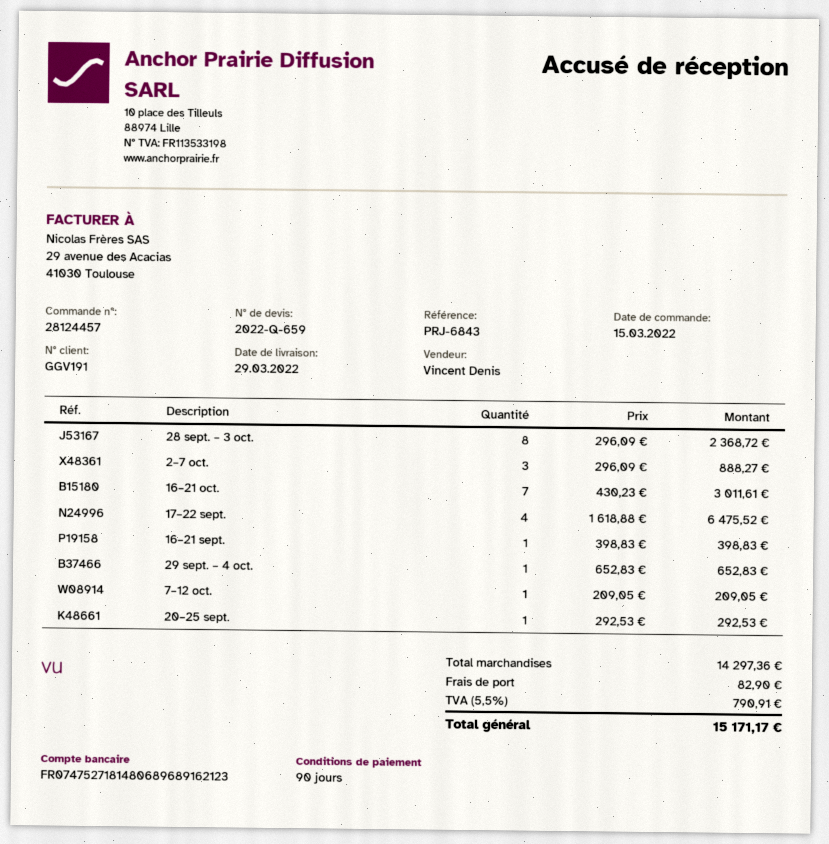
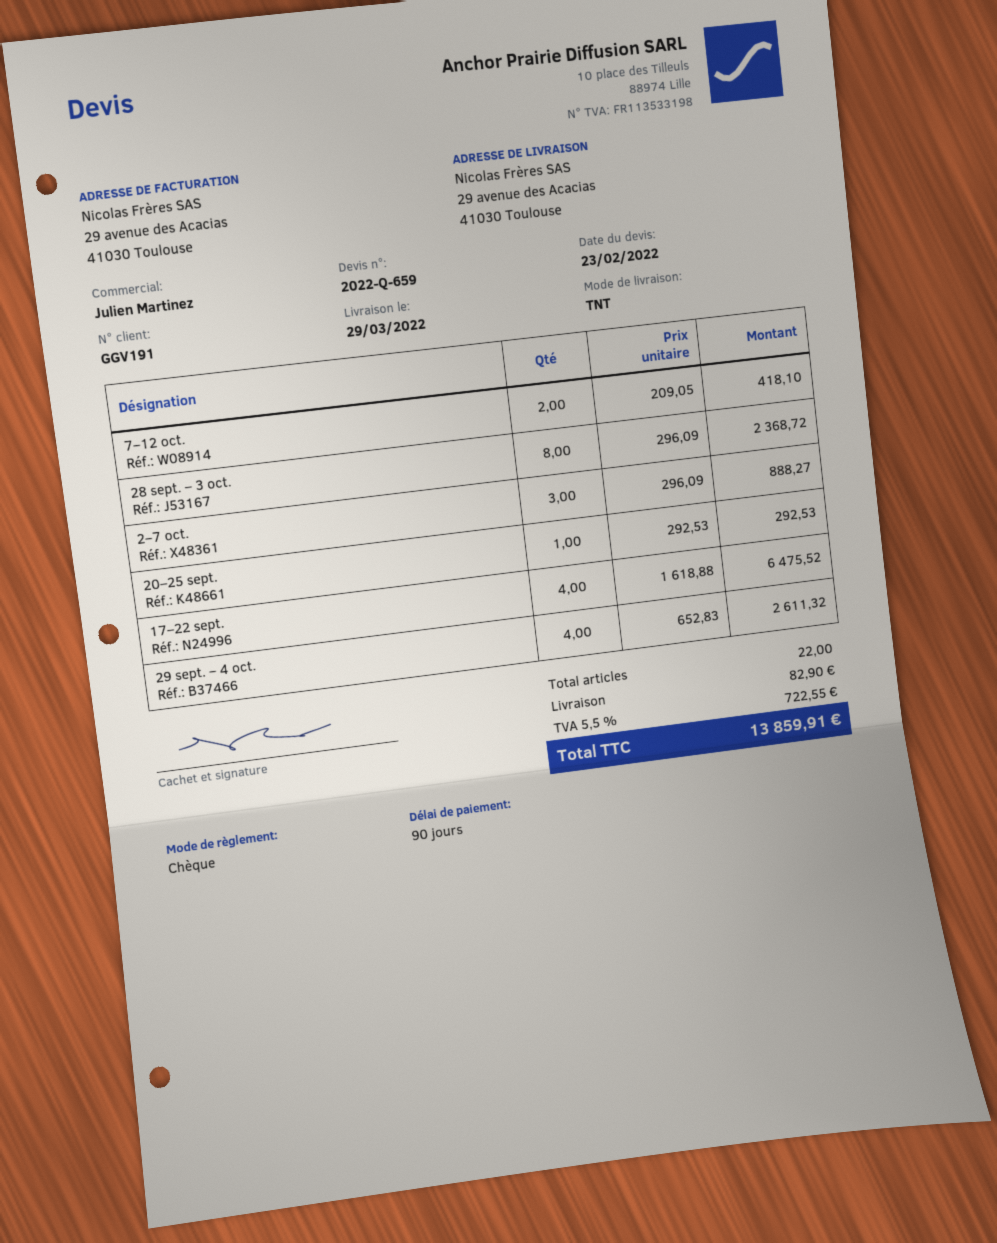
sales rep: Vincent Denis -> Julien Martinez
16–21 oct.: 7 x 430.23 = 3011.61 -> none
16–21 sept.: 1 x 398.83 = 398.83 -> none
29 sept. – 4 oct.: 1 x 652.83 = 652.83 -> 4 x 652.83 = 2611.32
7–12 oct.: 1 x 209.05 = 209.05 -> 2 x 209.05 = 418.10
tax: 5.5% = 790.91 -> 5.5% = 722.55
total: 15171.17 -> 13859.91

